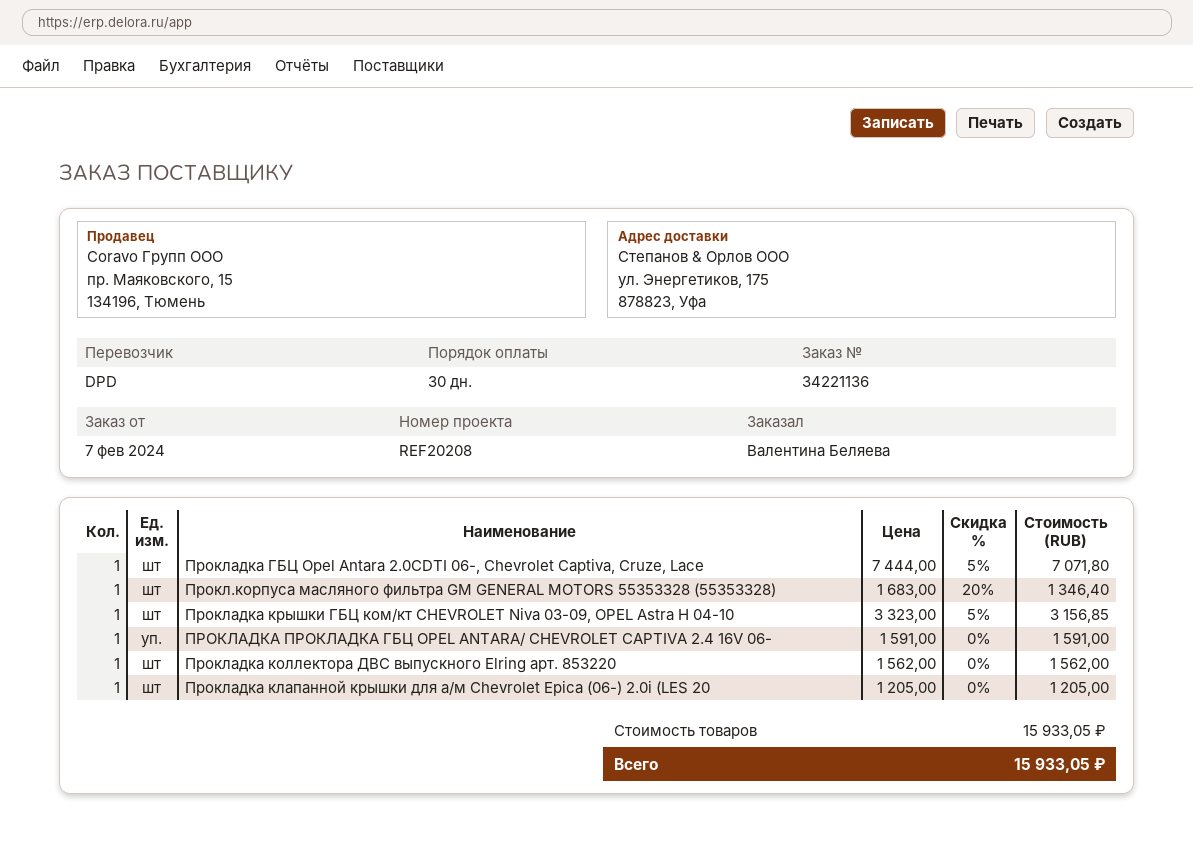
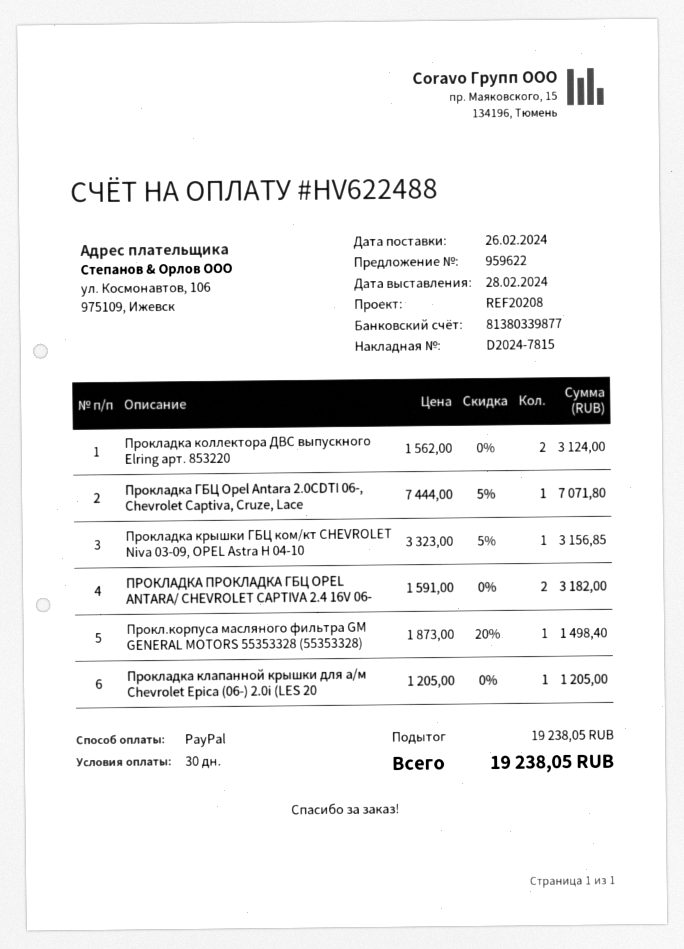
Прокл.корпуса масляного фильтра GM GENERAL MOTORS 55353328 (55353328): 1 x 1683.00 - 20% = 1346.40 -> 1 x 1873.00 - 20% = 1498.40
ПРОКЛАДКА ПРОКЛАДКА ГБЦ OPEL ANTARA/ CHEVROLET CAPTIVA 2.4 16V 06-: 1 x 1591.00 = 1591.00 -> 2 x 1591.00 = 3182.00
Прокладка коллектора ДВС выпускного Elring арт. 853220: 1 x 1562.00 = 1562.00 -> 2 x 1562.00 = 3124.00
subtotal: 15933.05 -> 19238.05
total: 15933.05 -> 19238.05

